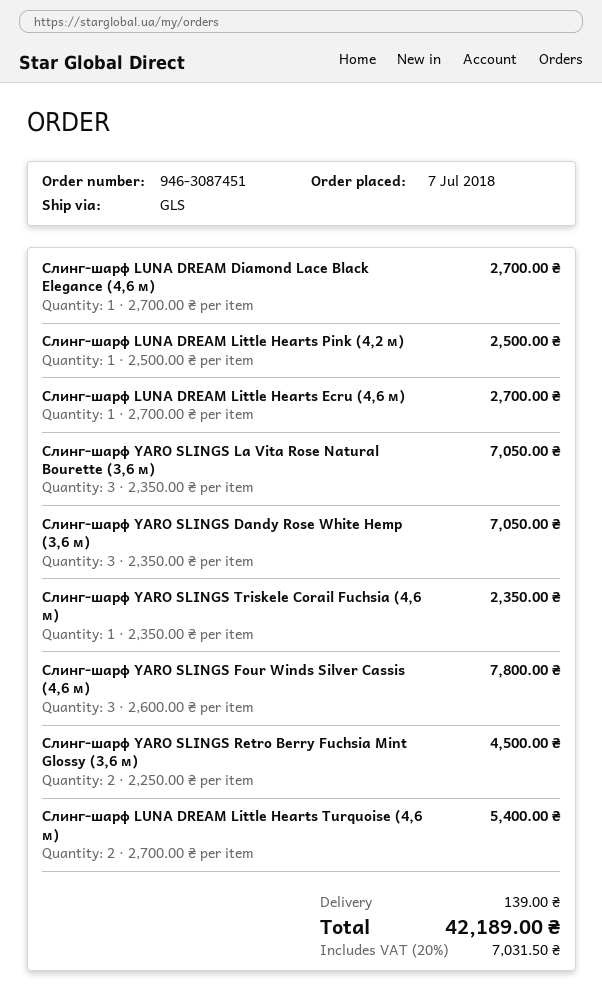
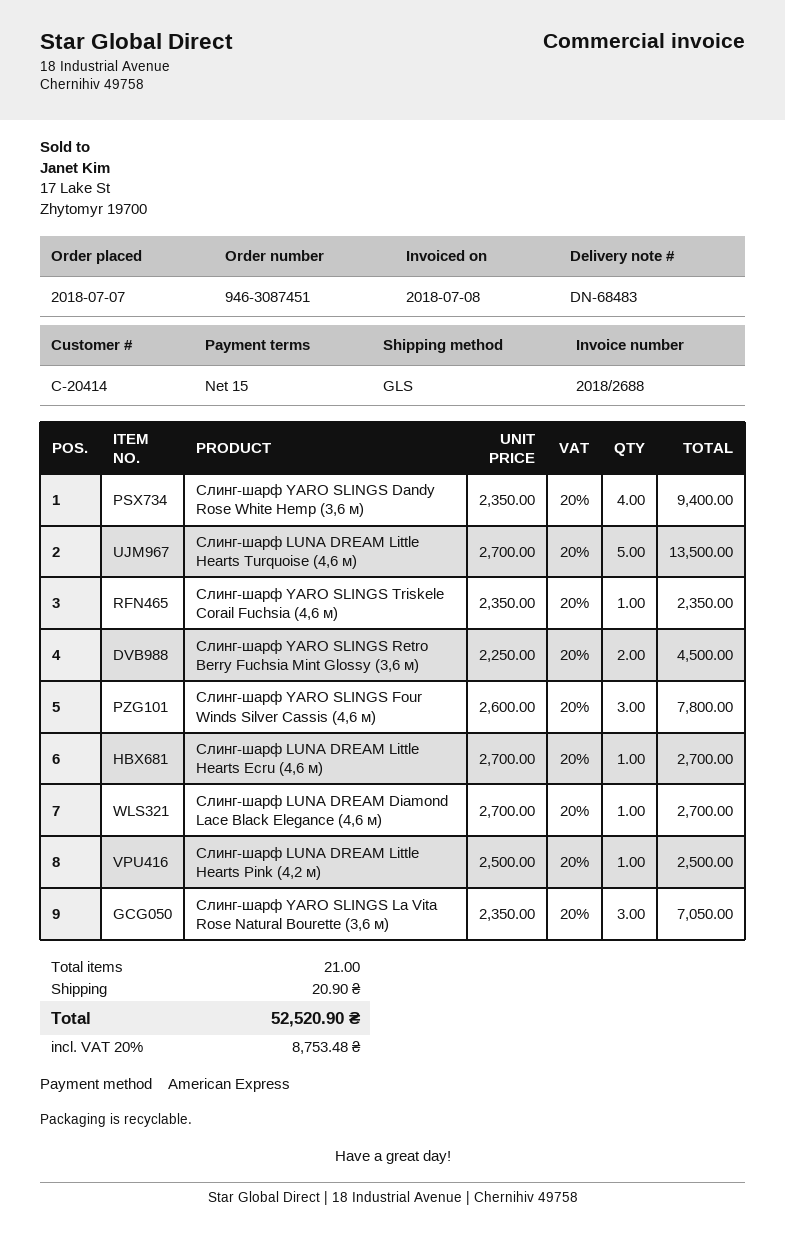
Слинг-шарф YARO SLINGS Dandy Rose White Hemp (3,6 м): 3 x 2350.00 = 7050.00 -> 4 x 2350.00 = 9400.00
Слинг-шарф LUNA DREAM Little Hearts Turquoise (4,6 м): 2 x 2700.00 = 5400.00 -> 5 x 2700.00 = 13500.00
shipping: 139.00 -> 20.90
tax: 20% = 7031.50 -> 20% = 8753.48
total: 42189.00 -> 52520.90

